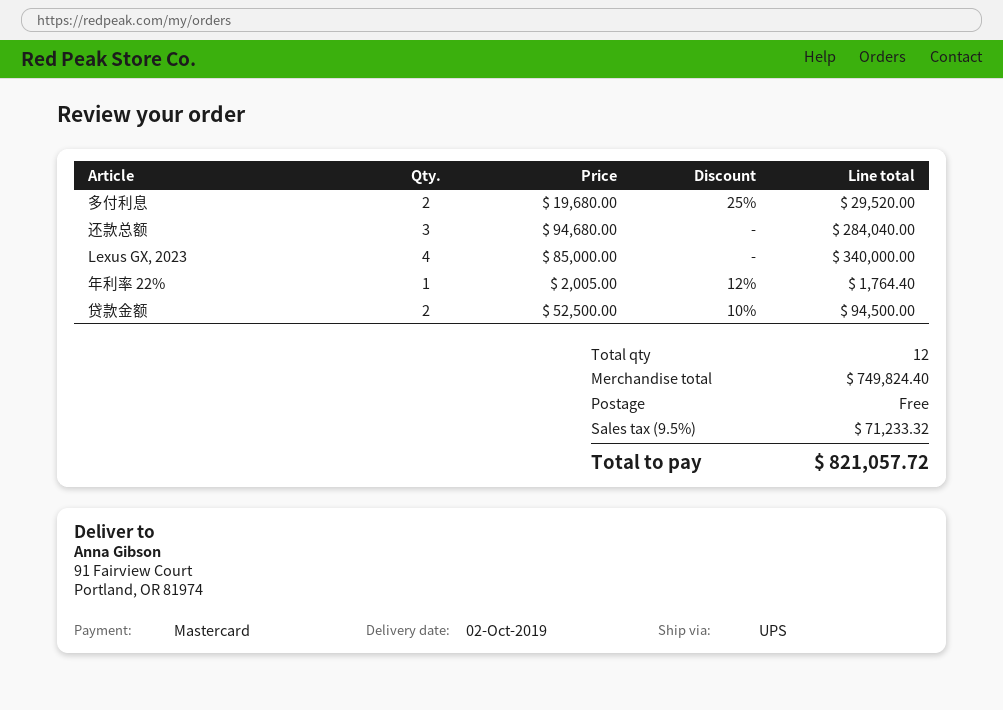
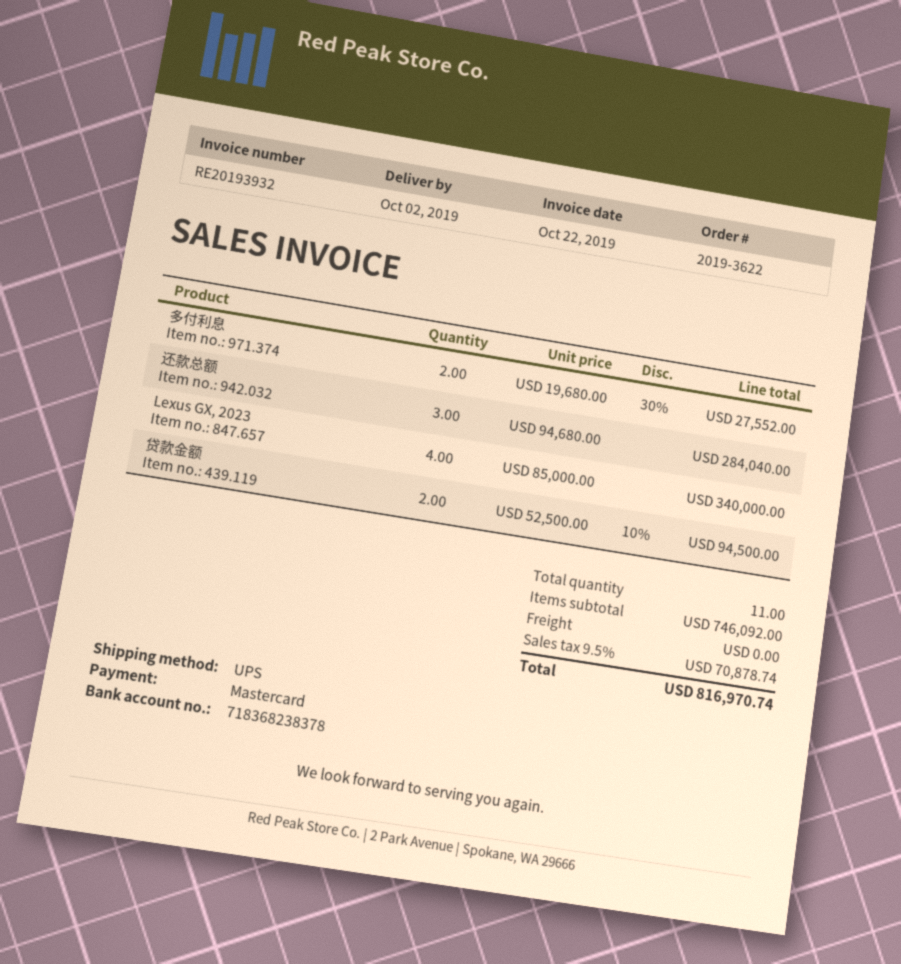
多付利息: 2 x 19680.00 - 25% = 29520.00 -> 2 x 19680.00 - 30% = 27552.00
年利率 22%: 1 x 2005.00 - 12% = 1764.40 -> none
total quantity: 12 -> 11
subtotal: 749824.40 -> 746092.00
tax: 9.5% = 71233.32 -> 9.5% = 70878.74
total: 821057.72 -> 816970.74

